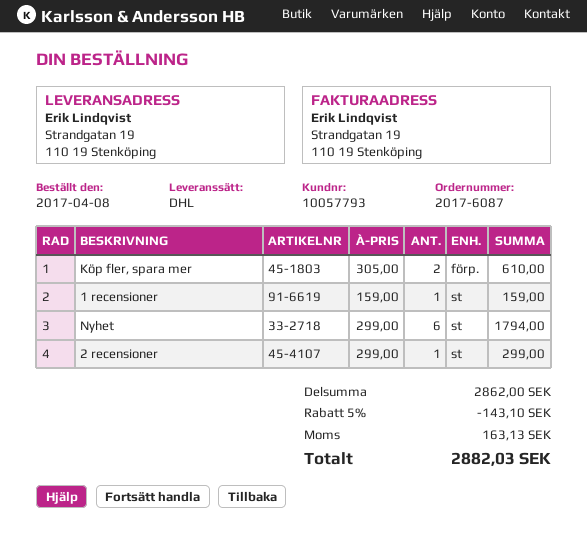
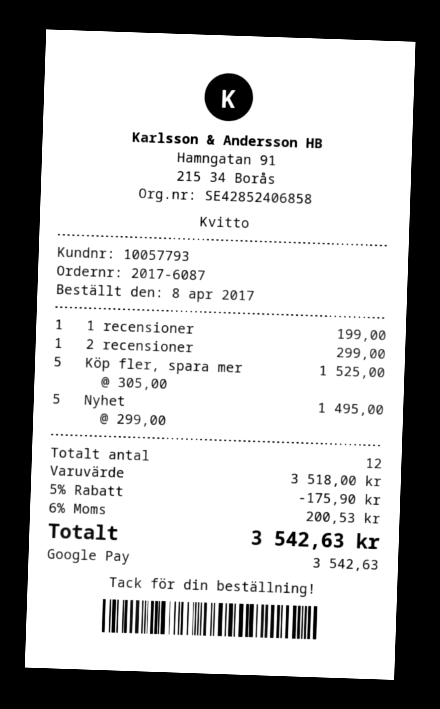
Köp fler, spara mer: 2 x 305.00 = 610.00 -> 5 x 305.00 = 1525.00
1 recensioner: 1 x 159.00 = 159.00 -> 1 x 199.00 = 199.00
Nyhet: 6 x 299.00 = 1794.00 -> 5 x 299.00 = 1495.00
subtotal: 2862.00 -> 3518.00
discount: 5% = 143.10 -> 5% = 175.90
tax: 163.13 -> 200.53
total: 2882.03 -> 3542.63

